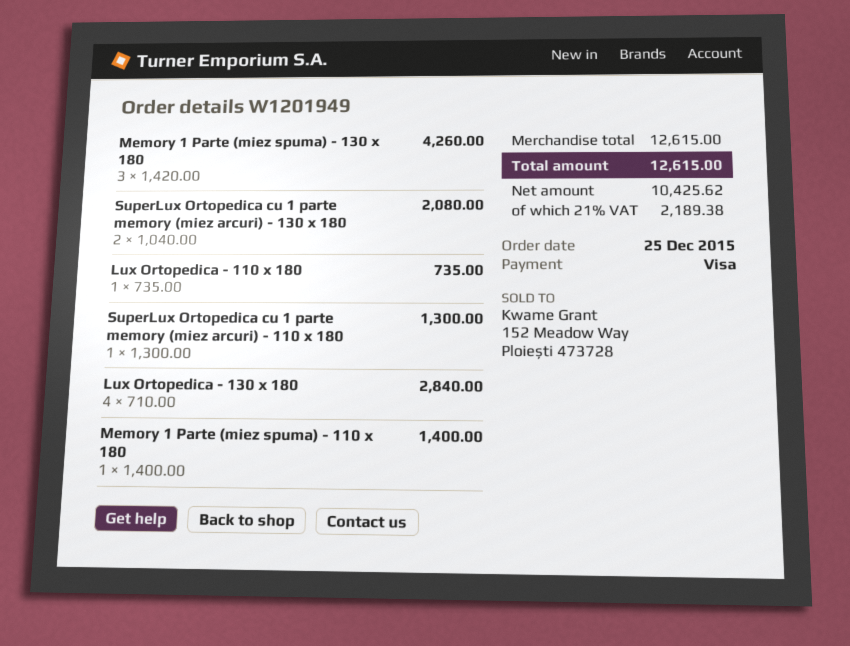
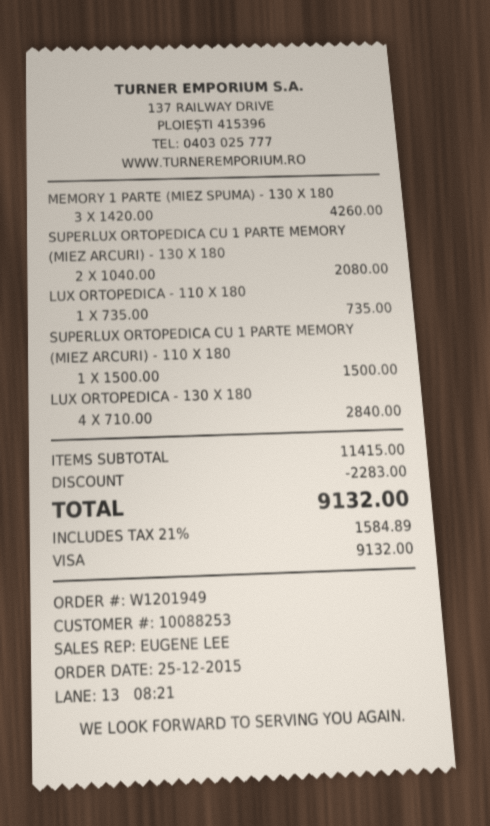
SuperLux Ortopedica cu 1 parte memory (miez arcuri) - 110 x 180: 1 x 1300.00 = 1300.00 -> 1 x 1500.00 = 1500.00
Memory 1 Parte (miez spuma) - 110 x 180: 1 x 1400.00 = 1400.00 -> none
subtotal: 12615.00 -> 11415.00
discount: none -> 2283.00
tax: 21% = 2189.38 -> 21% = 1584.89
total: 12615.00 -> 9132.00

